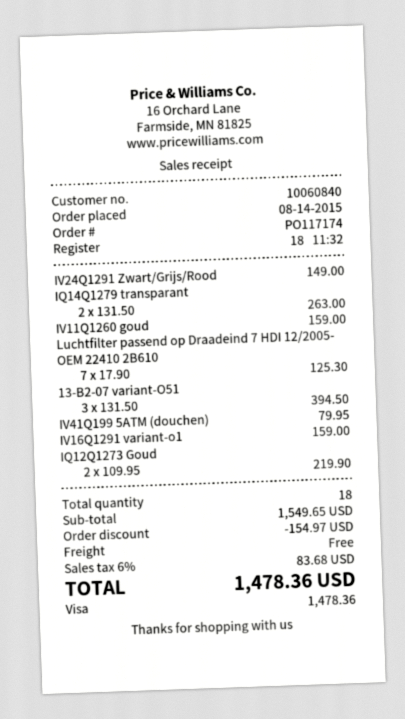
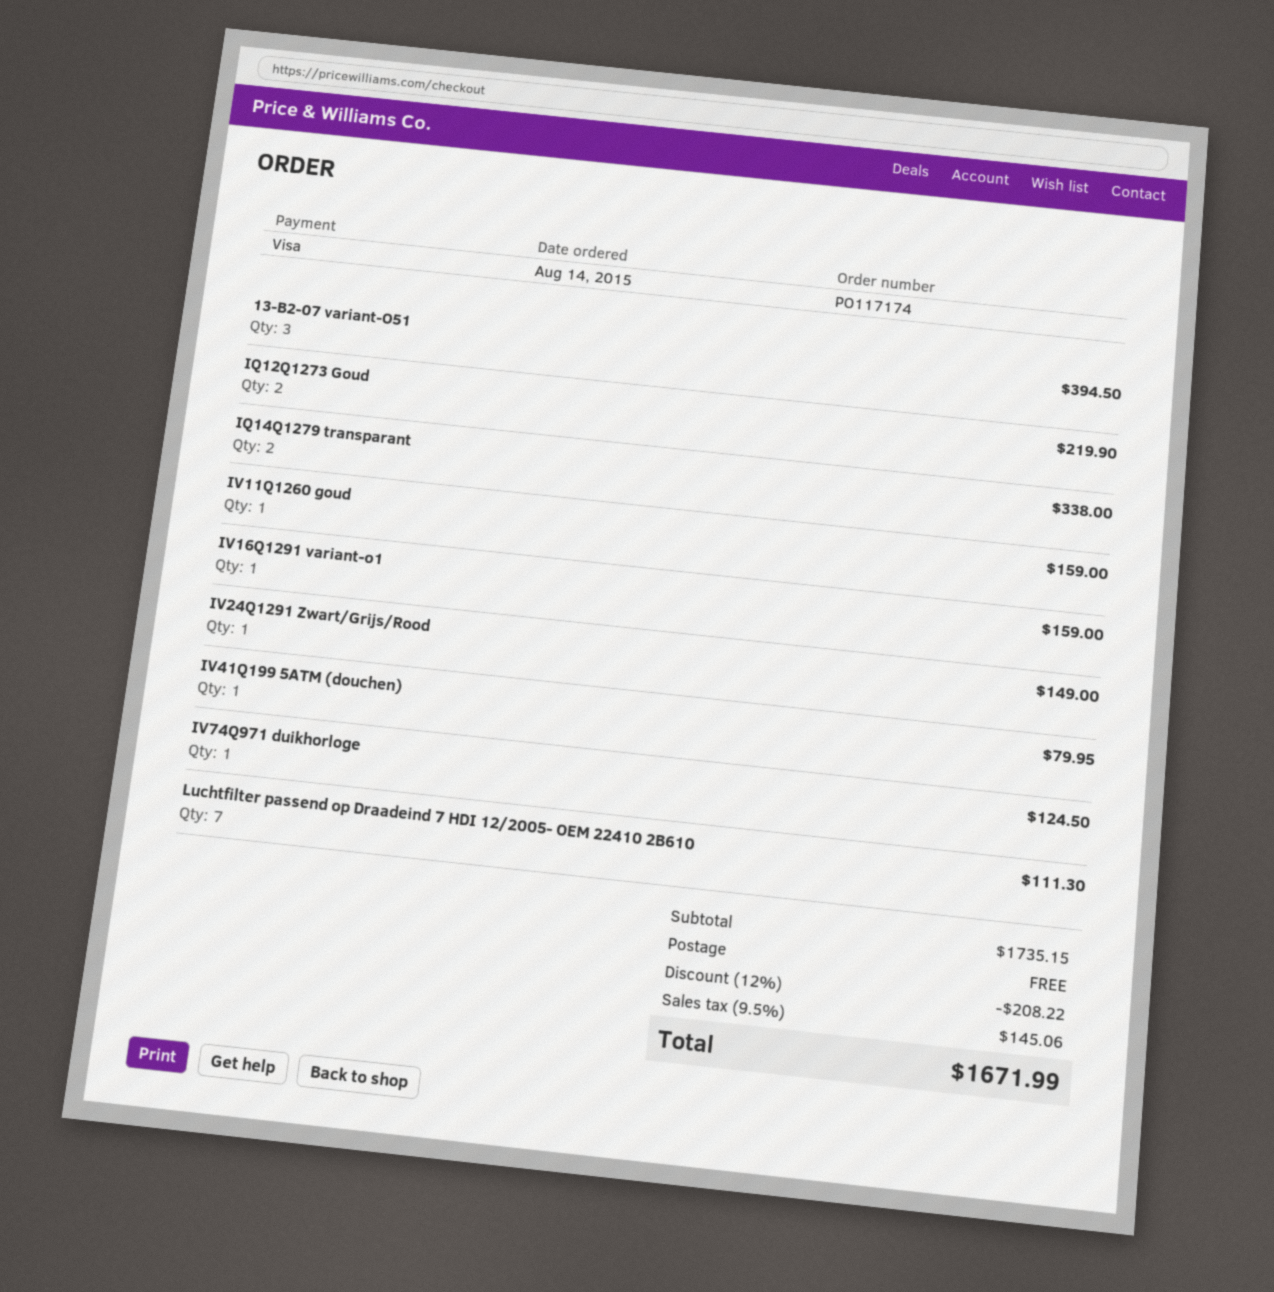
IQ14Q1279 transparant: 2 for 263.00 -> 2 for 338.00
Luchtfilter passend op Draadeind 7 HDI 12/2005- OEM 22410 2B610: 7 for 125.30 -> 7 for 111.30
IV74Q971 duikhorloge: none -> 1 for 124.50
subtotal: 1549.65 -> 1735.15
discount: 154.97 -> 208.22
tax: 6% = 83.68 -> 9.5% = 145.06
total: 1478.36 -> 1671.99

